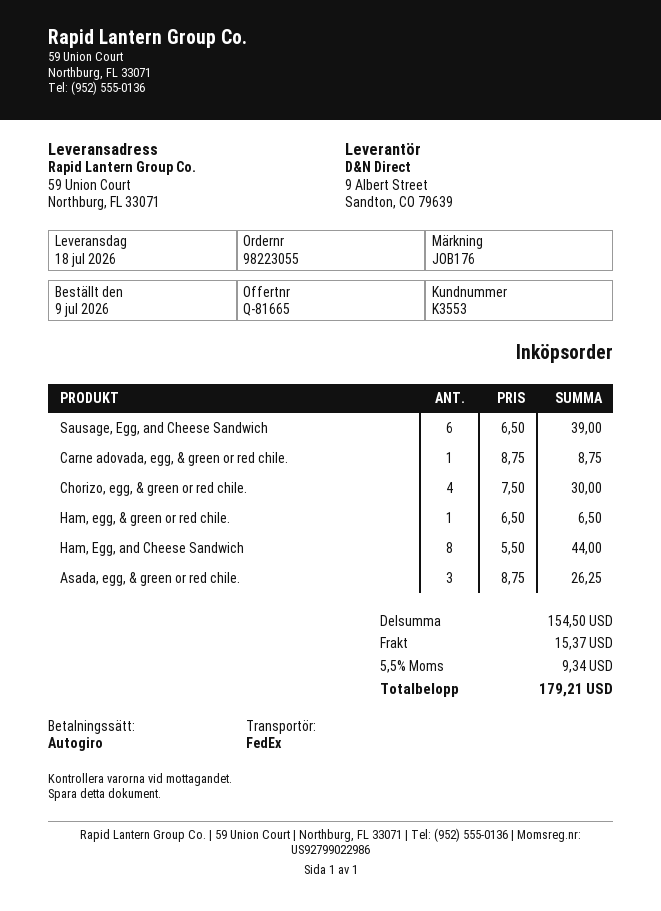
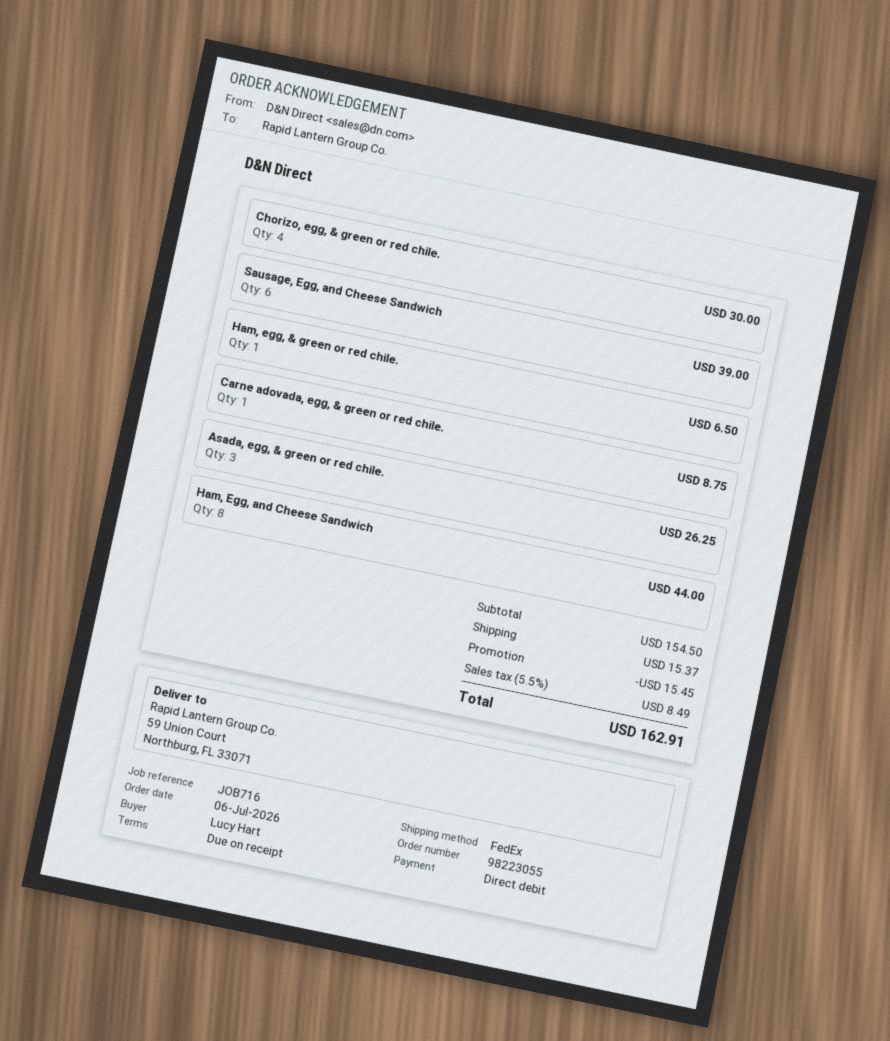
order date: 2026-07-09 -> 2026-07-06
reference: JOB176 -> JOB716
discount: none -> 15.45
tax: 5.5% = 9.34 -> 5.5% = 8.49
total: 179.21 -> 162.91

